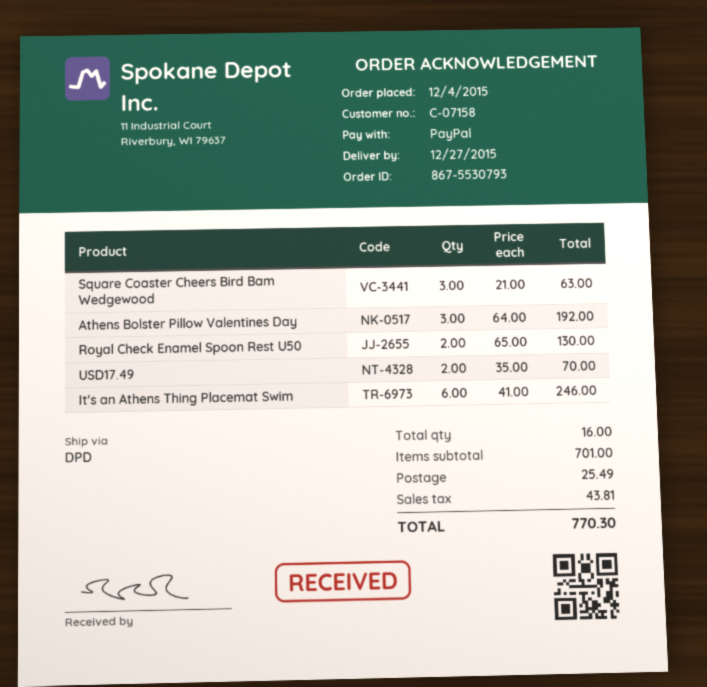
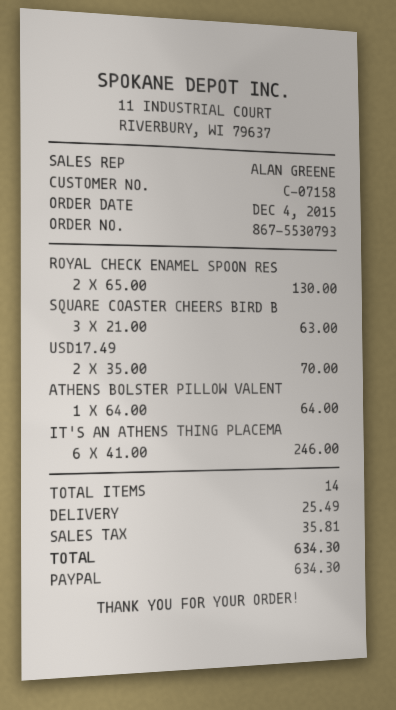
Athens Bolster Pillow Valentines Day: 3 x 64.00 = 192.00 -> 1 x 64.00 = 64.00
total quantity: 16 -> 14
tax: 43.81 -> 35.81
total: 770.30 -> 634.30

